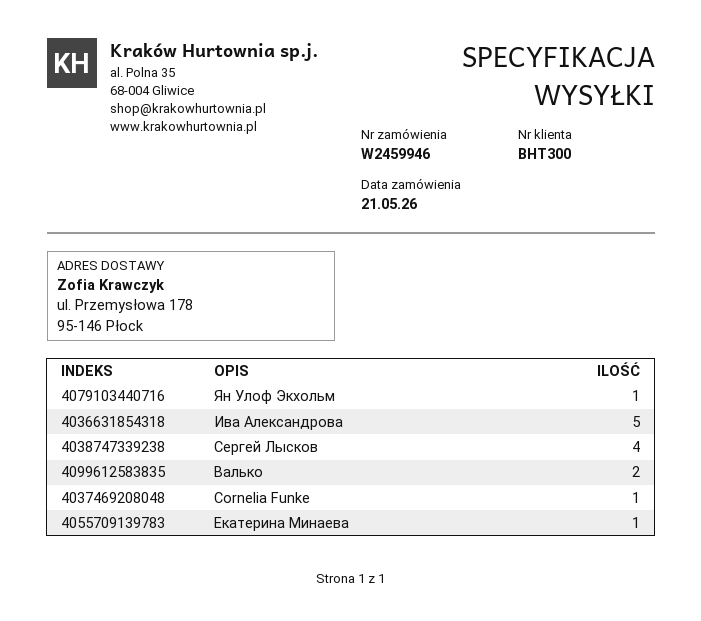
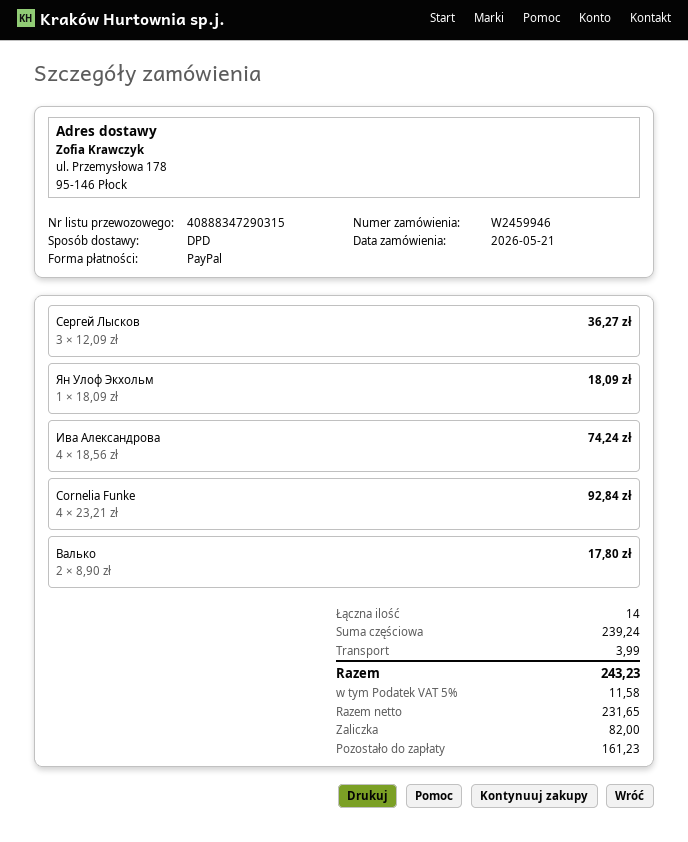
Ива Александрова: 5 -> 4
Сергей Лысков: 4 -> 3
Cornelia Funke: 1 -> 4
Екатерина Минаева: 1 -> none

